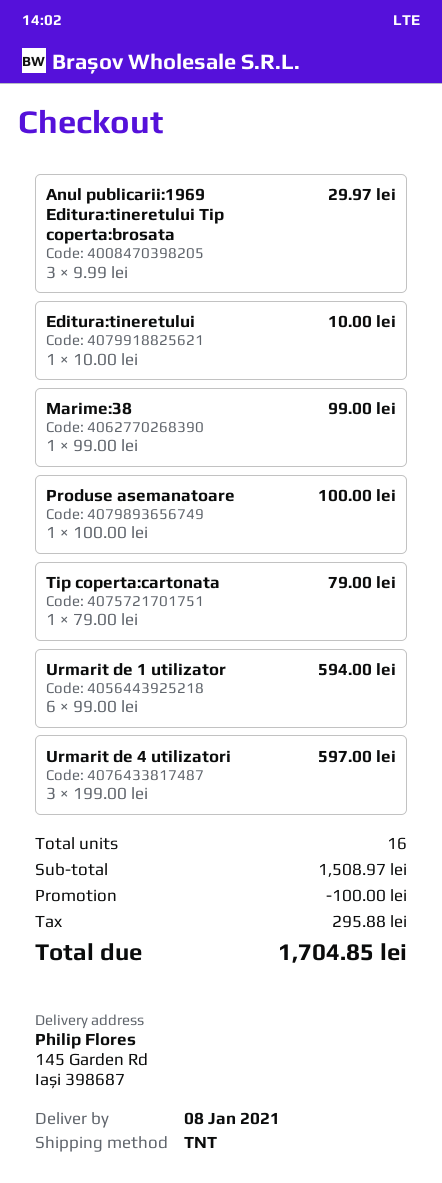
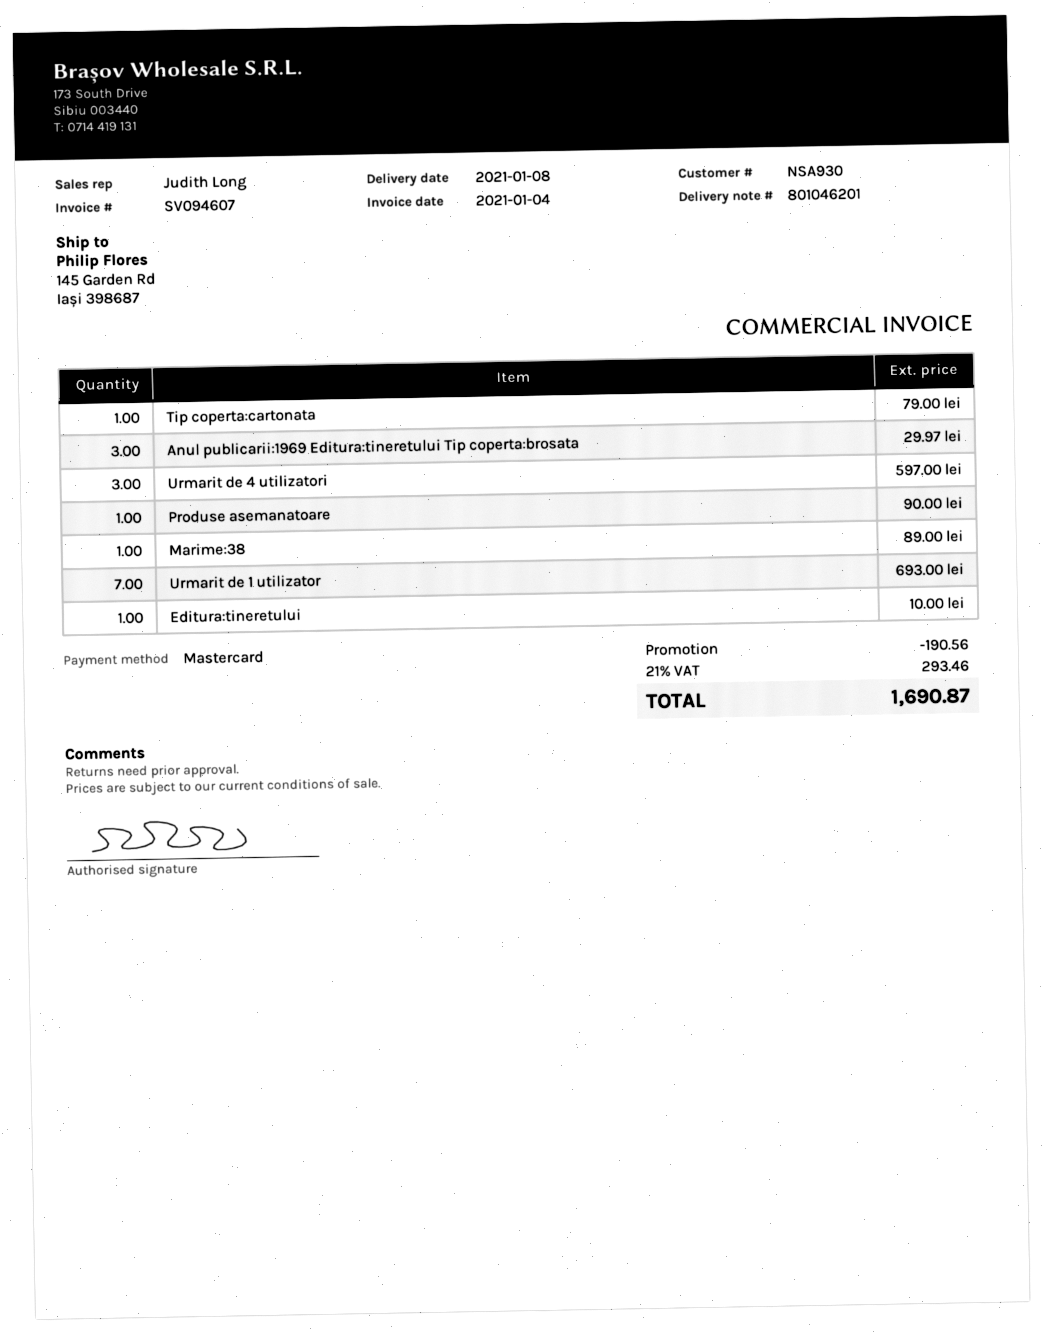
Marime:38: 1 for 99.00 -> 1 for 89.00
Produse asemanatoare: 1 for 100.00 -> 1 for 90.00
Urmarit de 1 utilizator: 6 for 594.00 -> 7 for 693.00
discount: 100.00 -> 190.56
tax: 295.88 -> 293.46
total: 1704.85 -> 1690.87

